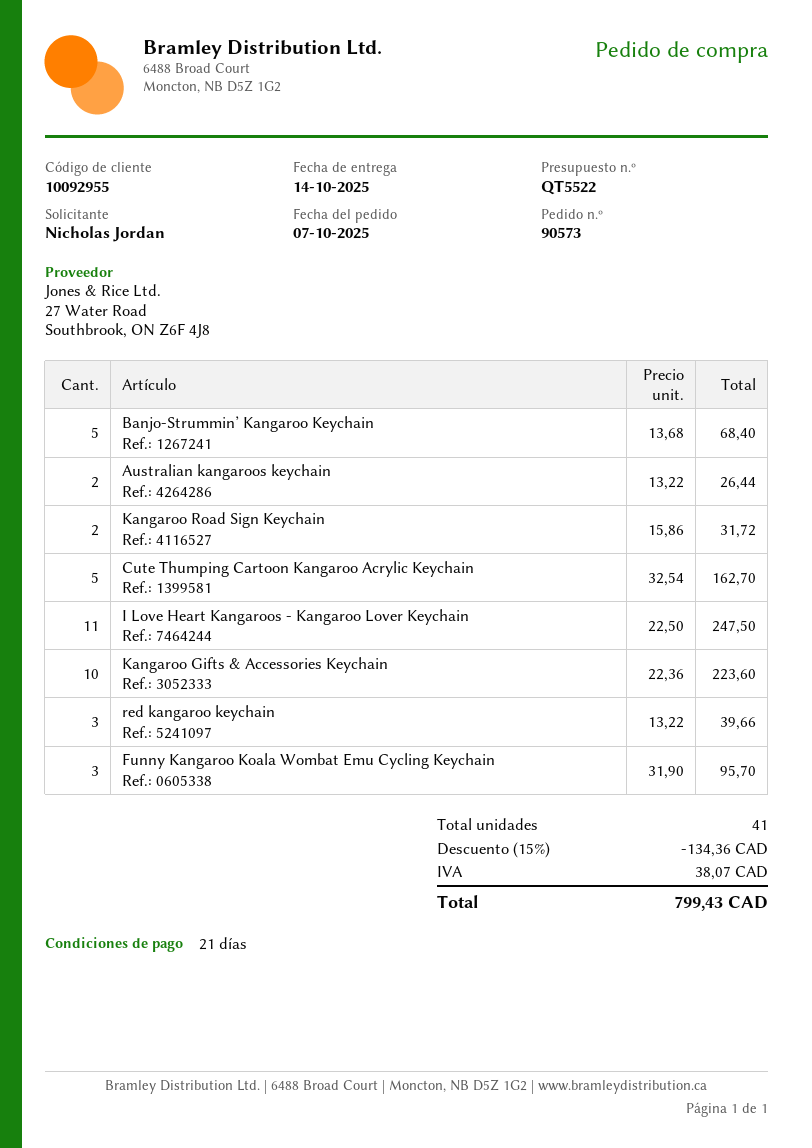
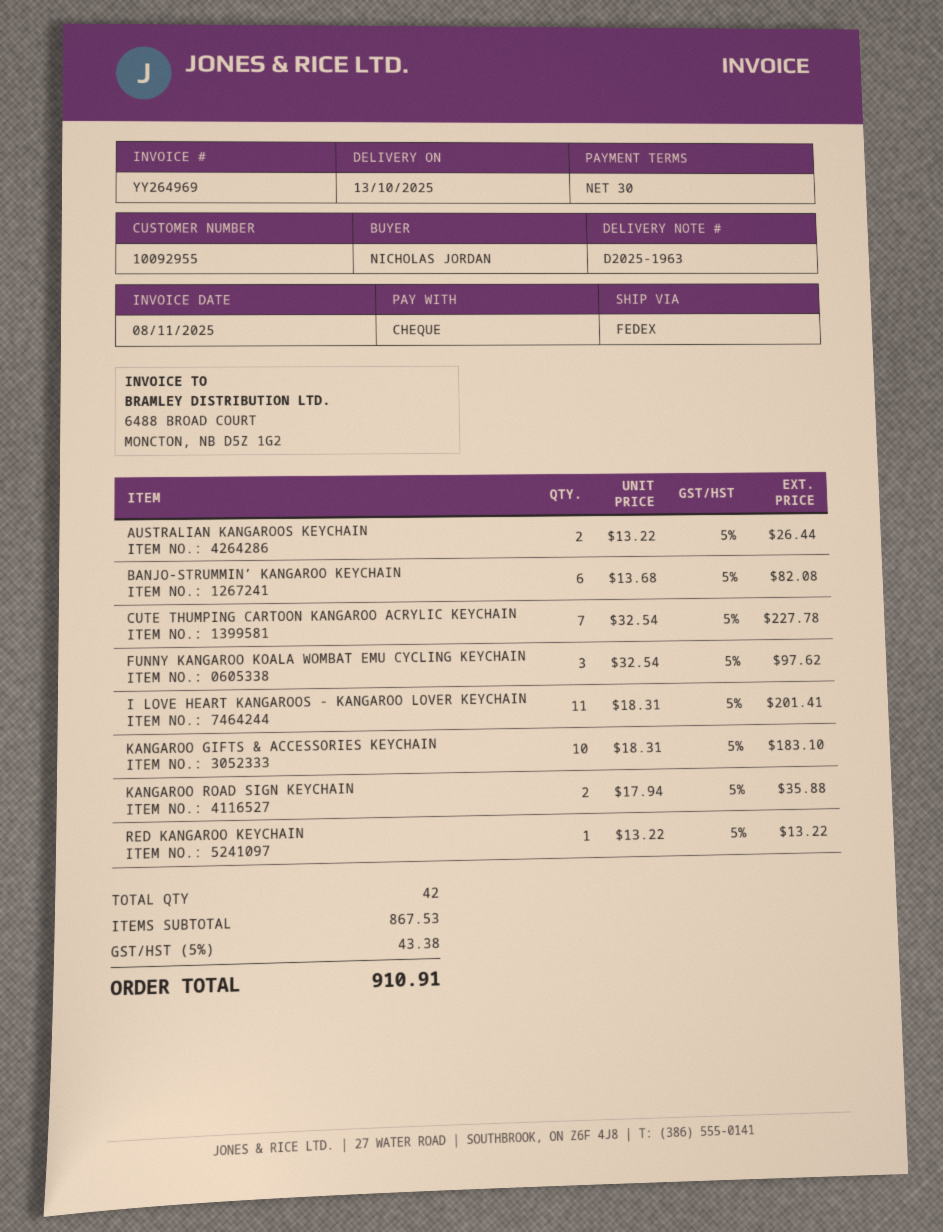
delivery date: 2025-10-14 -> 2025-10-13
payment terms: 21 days -> 30 days
Banjo-Strummin’ Kangaroo Keychain: 5 x 13.68 = 68.40 -> 6 x 13.68 = 82.08
Kangaroo Road Sign Keychain: 2 x 15.86 = 31.72 -> 2 x 17.94 = 35.88
Cute Thumping Cartoon Kangaroo Acrylic Keychain: 5 x 32.54 = 162.70 -> 7 x 32.54 = 227.78
I Love Heart Kangaroos - Kangaroo Lover Keychain: 11 x 22.50 = 247.50 -> 11 x 18.31 = 201.41
Kangaroo Gifts & Accessories Keychain: 10 x 22.36 = 223.60 -> 10 x 18.31 = 183.10
red kangaroo keychain: 3 x 13.22 = 39.66 -> 1 x 13.22 = 13.22
Funny Kangaroo Koala Wombat Emu Cycling Keychain: 3 x 31.90 = 95.70 -> 3 x 32.54 = 97.62
total quantity: 41 -> 42
discount: 15% = 134.36 -> none
tax: 38.07 -> 43.38
total: 799.43 -> 910.91

